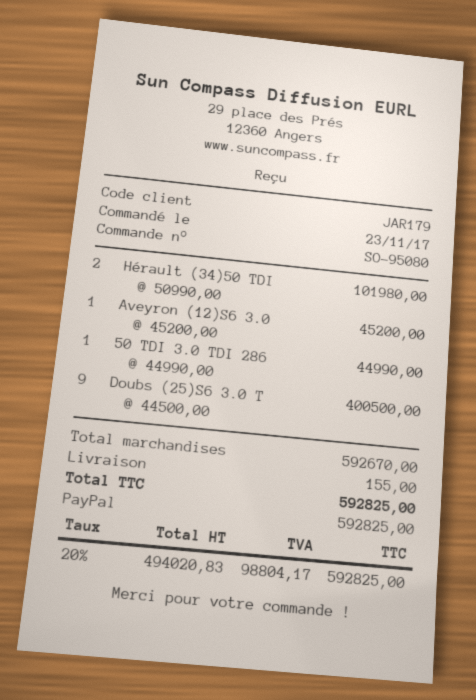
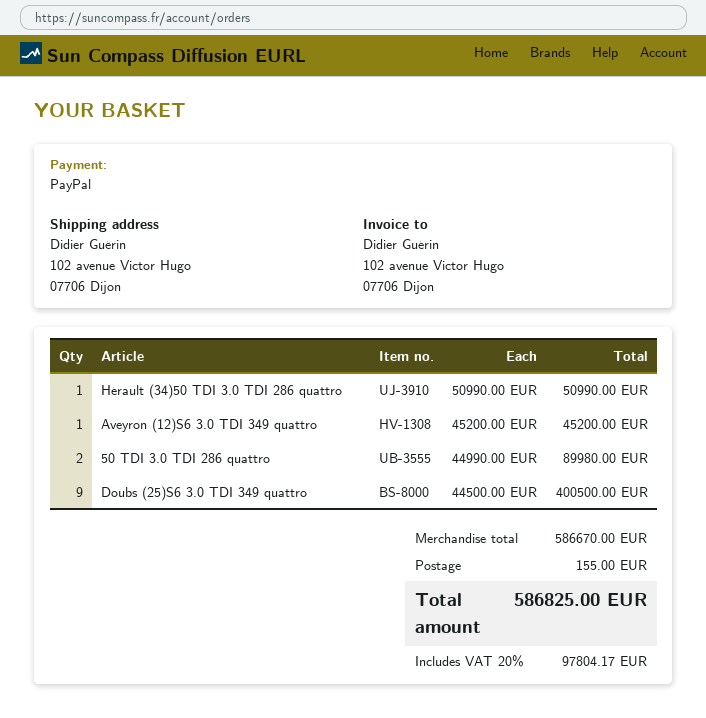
Hérault (34)50 TDI: 2 x 50990.00 = 101980.00 -> 1 x 50990.00 = 50990.00
50 TDI 3.0 TDI 286: 1 x 44990.00 = 44990.00 -> 2 x 44990.00 = 89980.00
subtotal: 592670.00 -> 586670.00
tax: 20% = 98804.17 -> 20% = 97804.17
total: 592825.00 -> 586825.00

